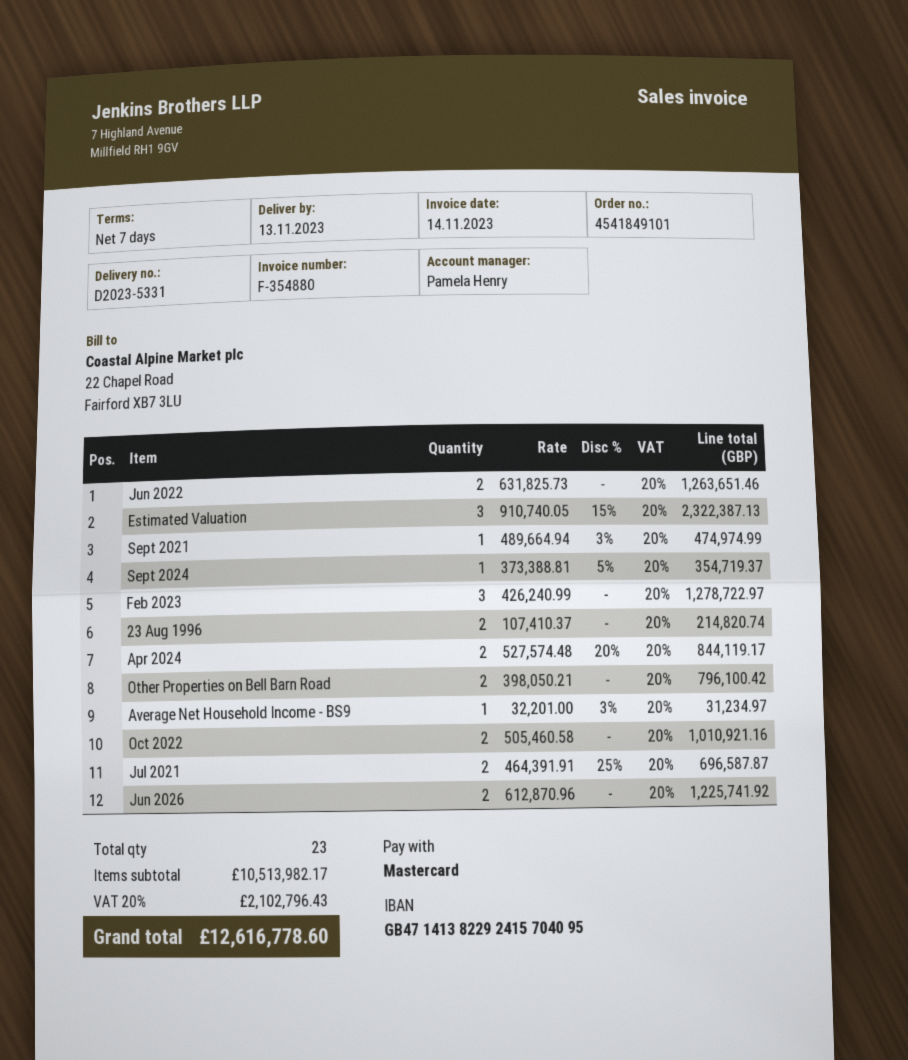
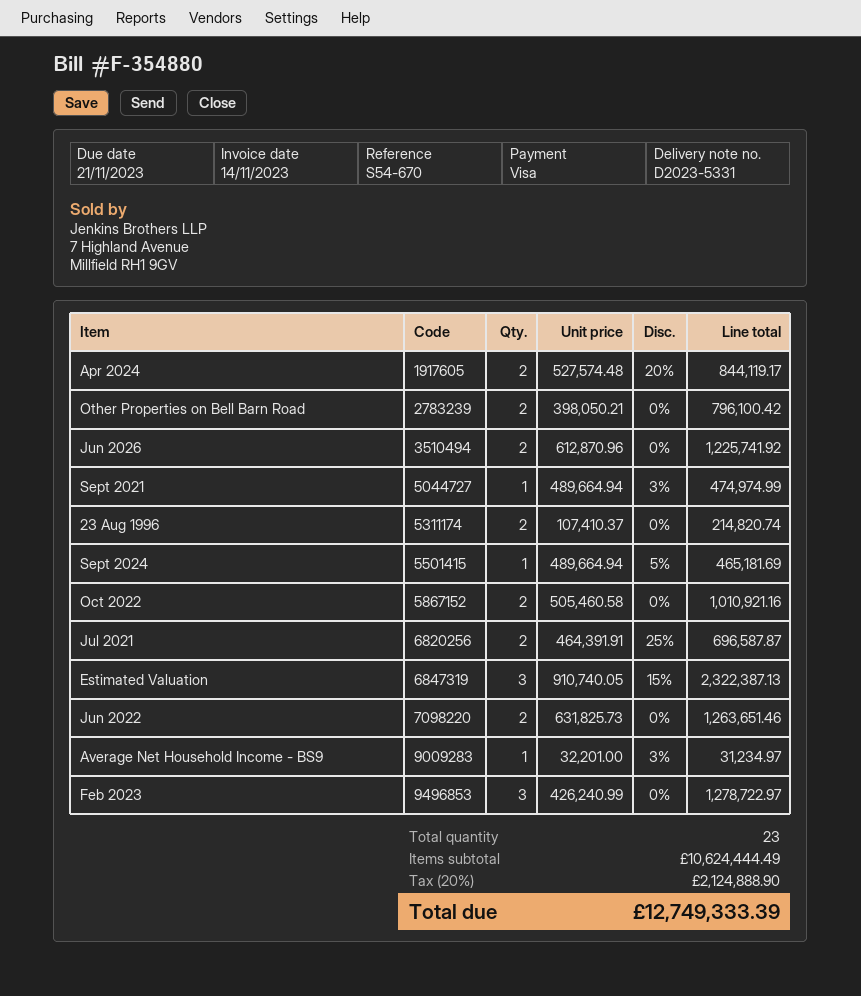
payment method: Mastercard -> Visa
Sept 2024: 1 x 373388.81 - 5% = 354719.37 -> 1 x 489664.94 - 5% = 465181.69
subtotal: 10513982.17 -> 10624444.49
tax: 20% = 2102796.43 -> 20% = 2124888.90
total: 12616778.60 -> 12749333.39

